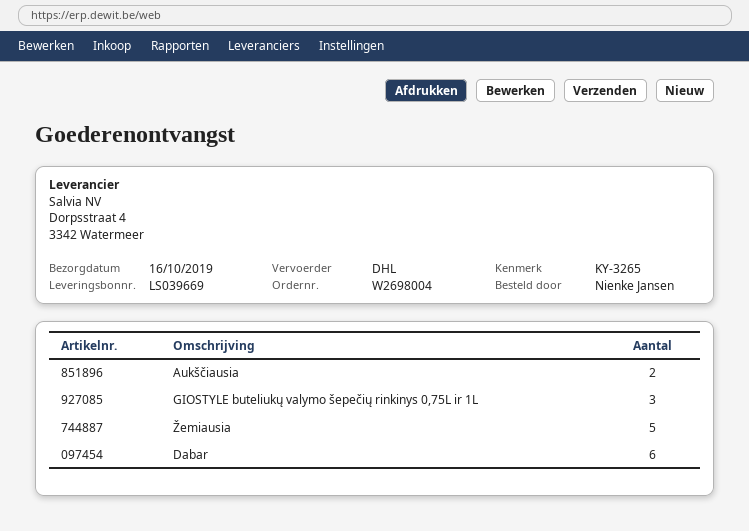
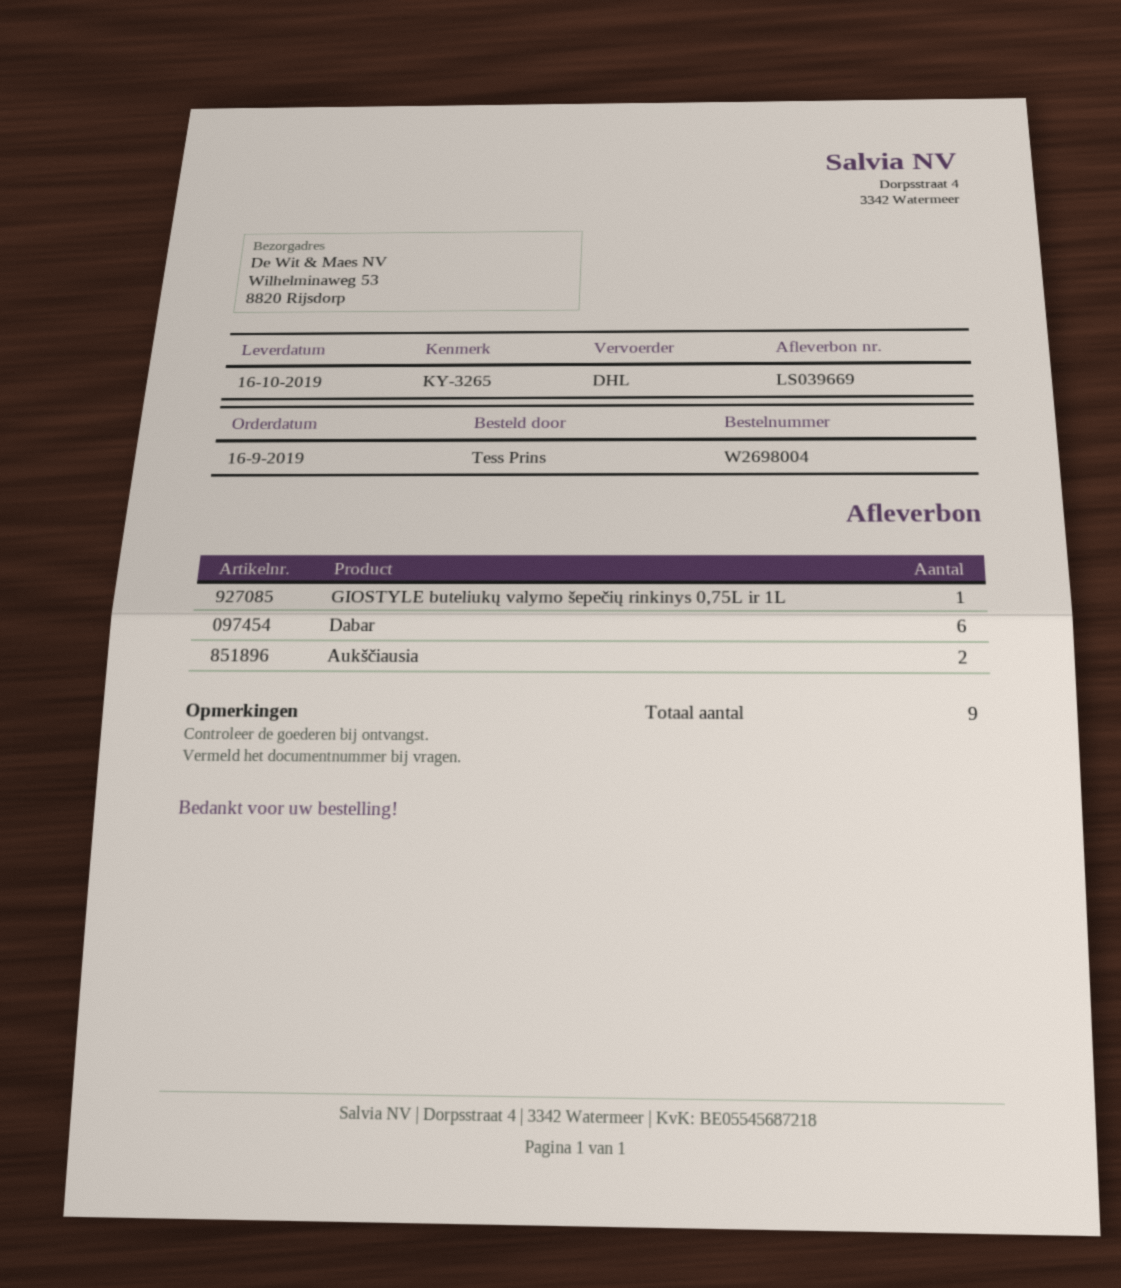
ordered by: Nienke Jansen -> Tess Prins
GIOSTYLE buteliukų valymo šepečių rinkinys 0,75L ir 1L: 3 -> 1
Žemiausia: 5 -> none

